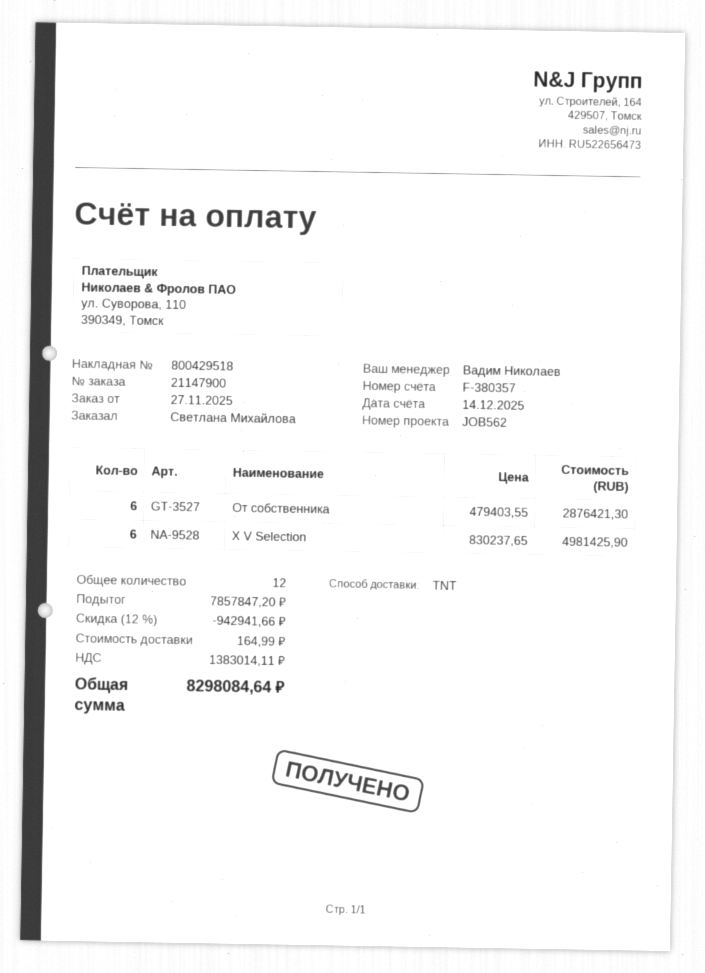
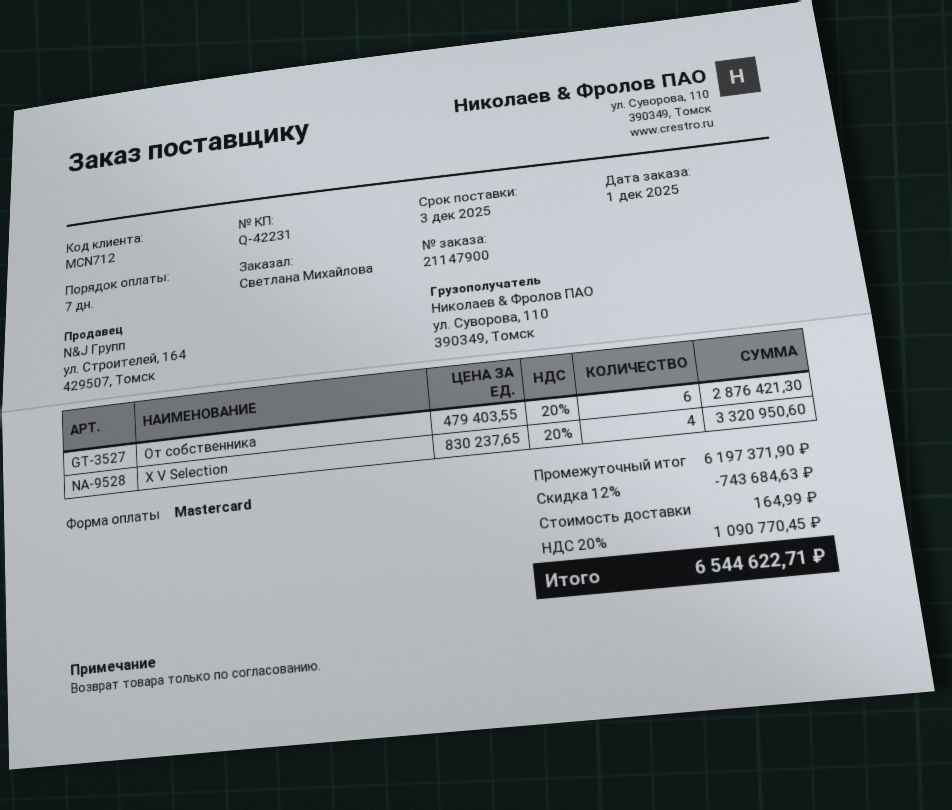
order date: 2025-11-27 -> 2025-12-01
X V Selection: 6 x 830237.65 = 4981425.90 -> 4 x 830237.65 = 3320950.60
subtotal: 7857847.20 -> 6197371.90
discount: 12% = 942941.66 -> 12% = 743684.63
tax: 1383014.11 -> 1090770.45
total: 8298084.64 -> 6544622.71

